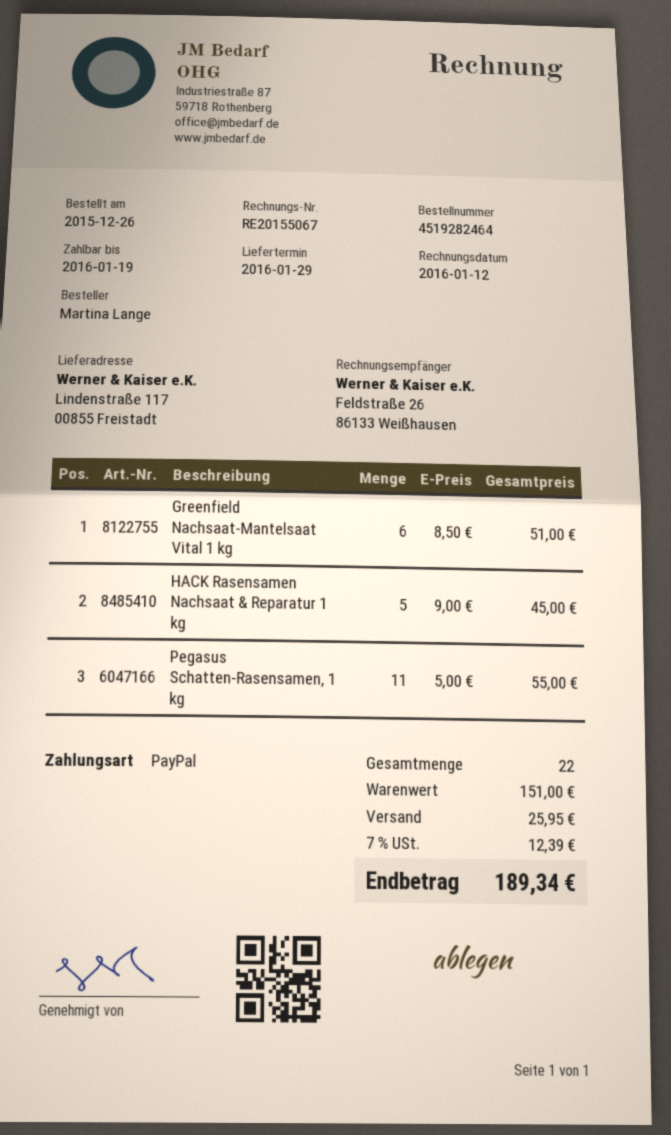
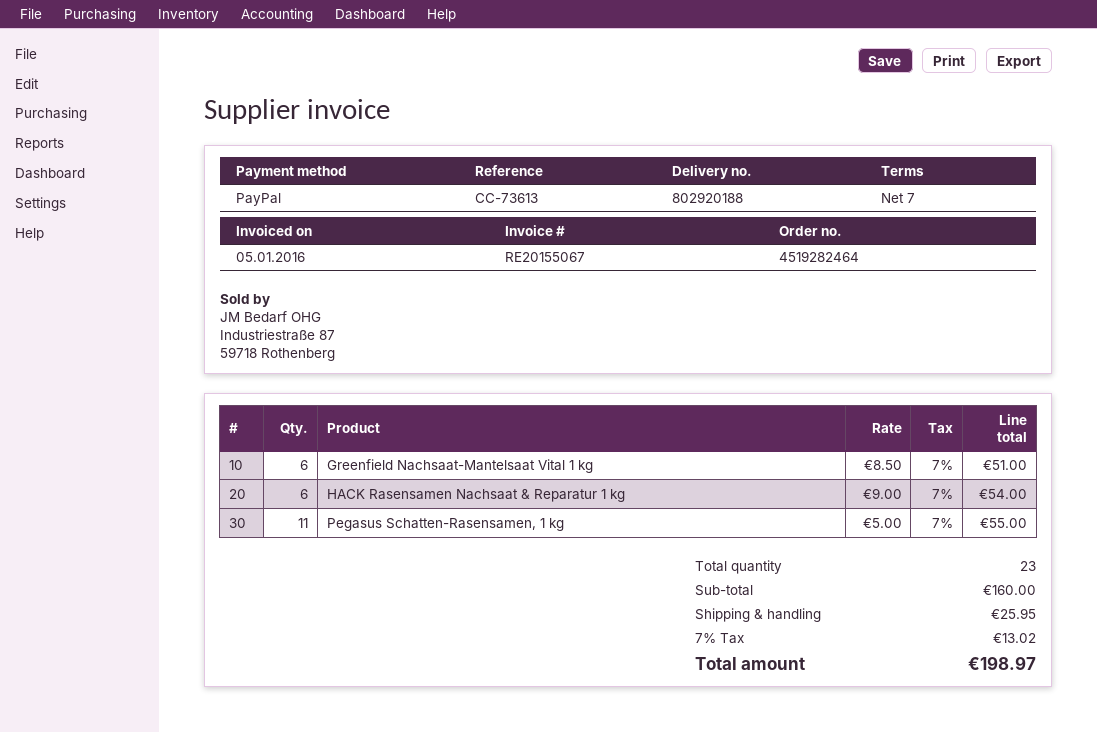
invoice date: 2016-01-12 -> 2016-01-05
HACK Rasensamen Nachsaat & Reparatur 1 kg: 5 x 9.00 = 45.00 -> 6 x 9.00 = 54.00
total quantity: 22 -> 23
subtotal: 151.00 -> 160.00
tax: 7% = 12.39 -> 7% = 13.02
total: 189.34 -> 198.97

